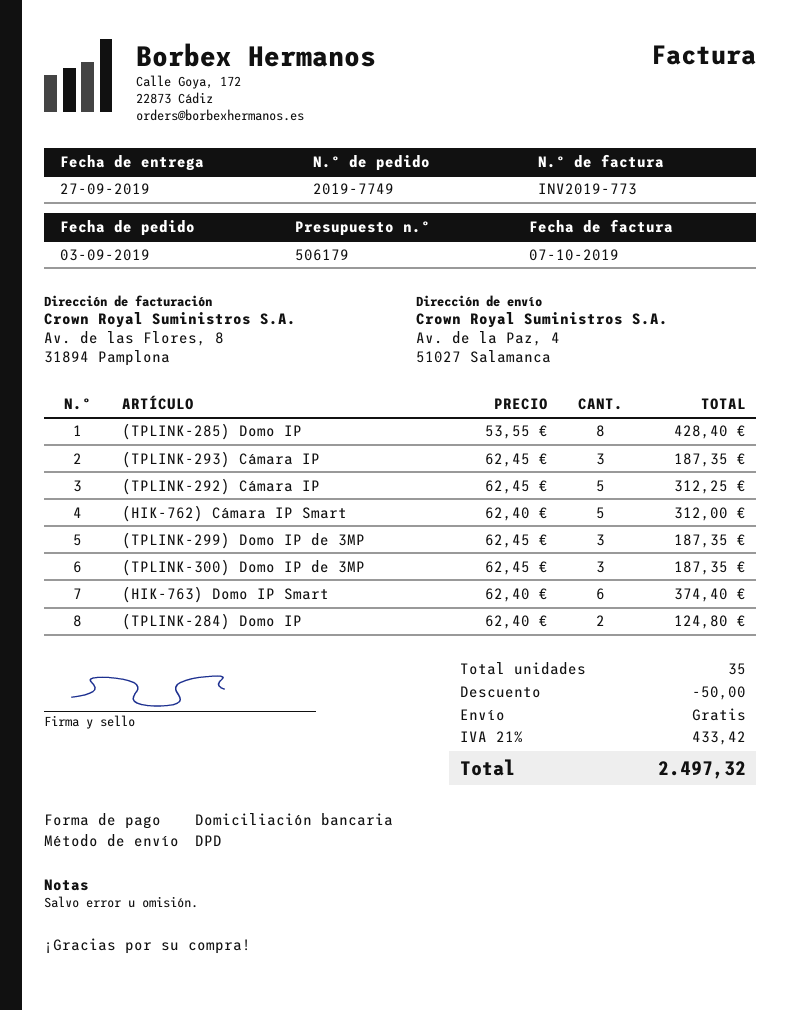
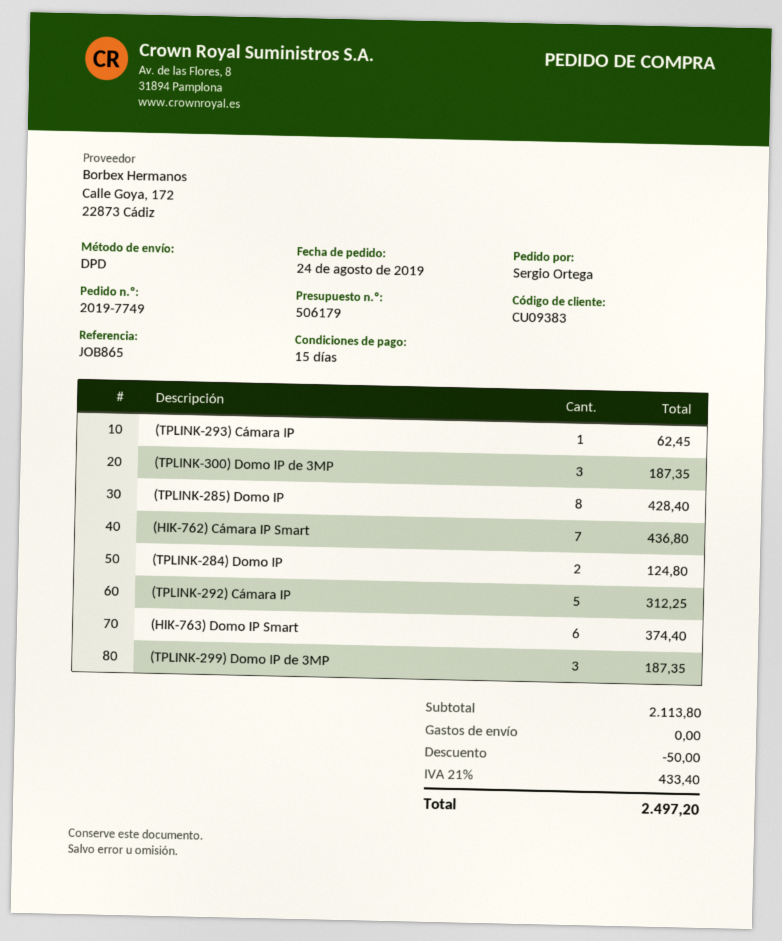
order date: 2019-09-03 -> 2019-08-24
(TPLINK-293) Cámara IP: 3 for 187.35 -> 1 for 62.45
(HIK-762) Cámara IP Smart: 5 for 312.00 -> 7 for 436.80
tax: 21% = 433.42 -> 21% = 433.40
total: 2497.32 -> 2497.20

